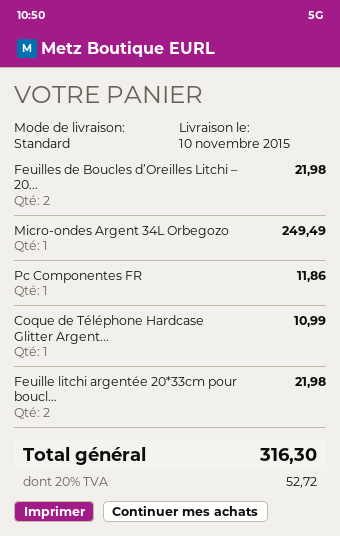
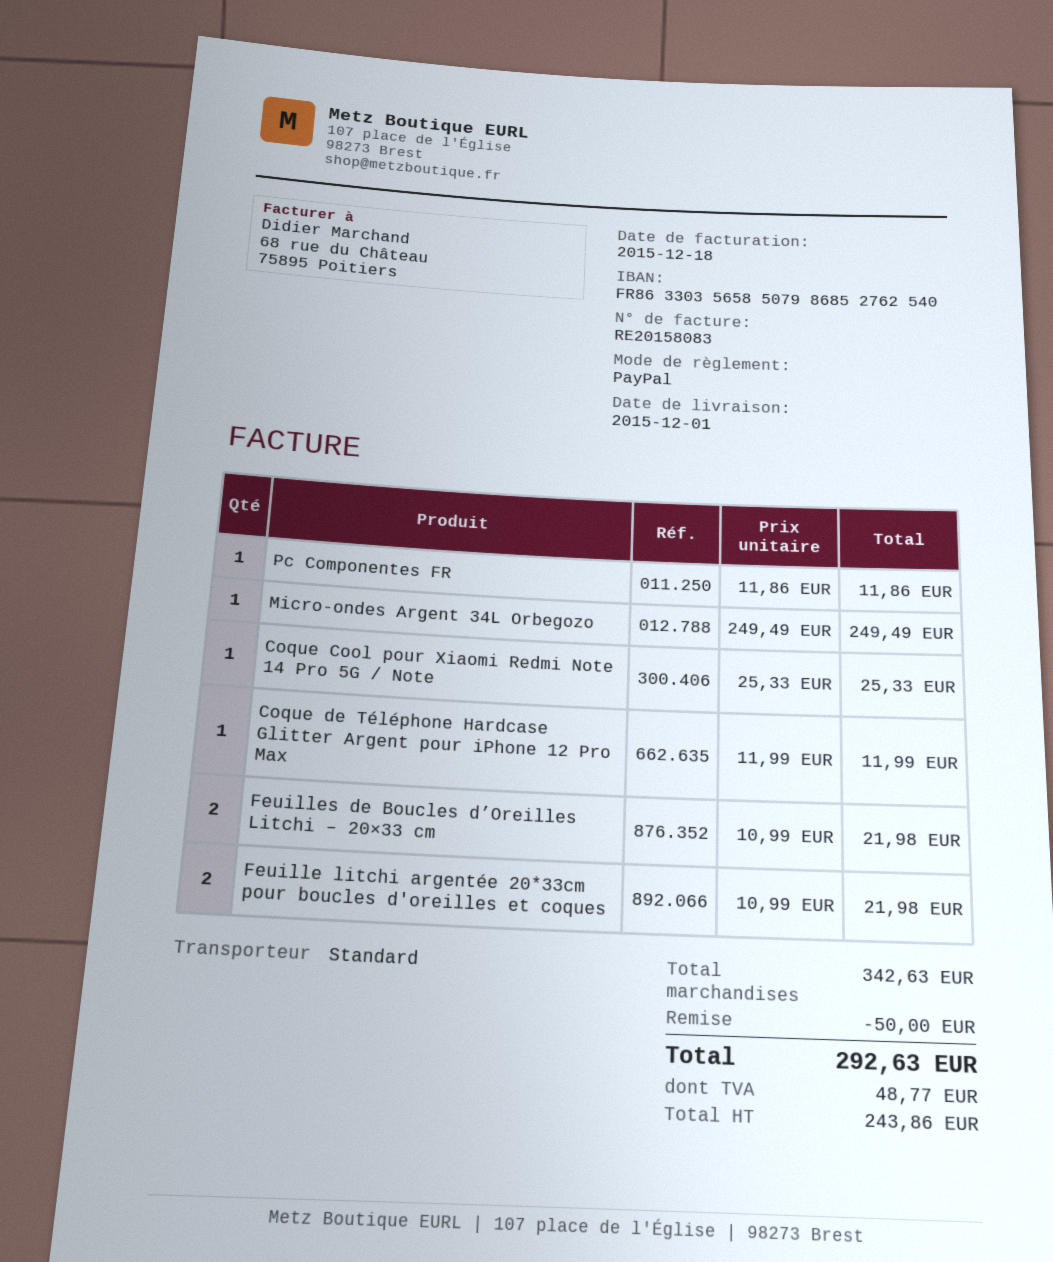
delivery date: 2015-11-10 -> 2015-12-01
Coque de Téléphone Hardcase Glitter Argent...: 1 for 10.99 -> 1 for 11.99
Coque Cool pour Xiaomi Redmi Note 14 Pro 5G / Note: none -> 1 for 25.33
discount: none -> 50.00
tax: 52.72 -> 48.77
total: 316.30 -> 292.63

